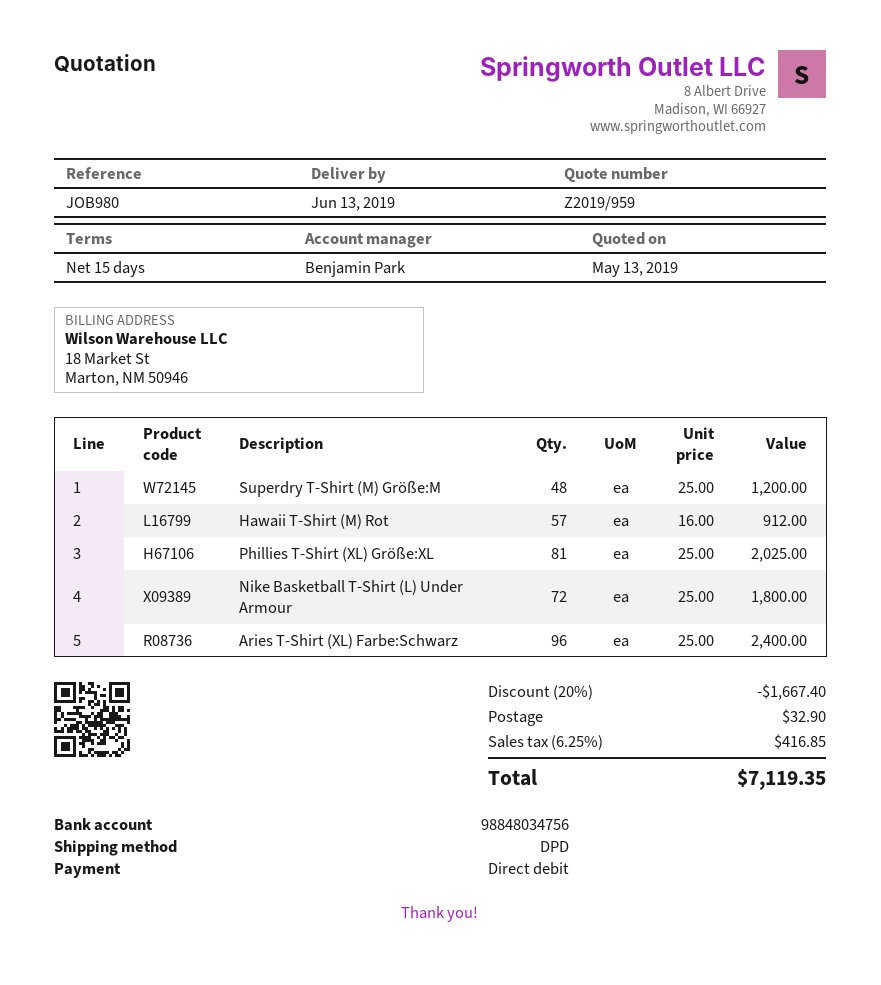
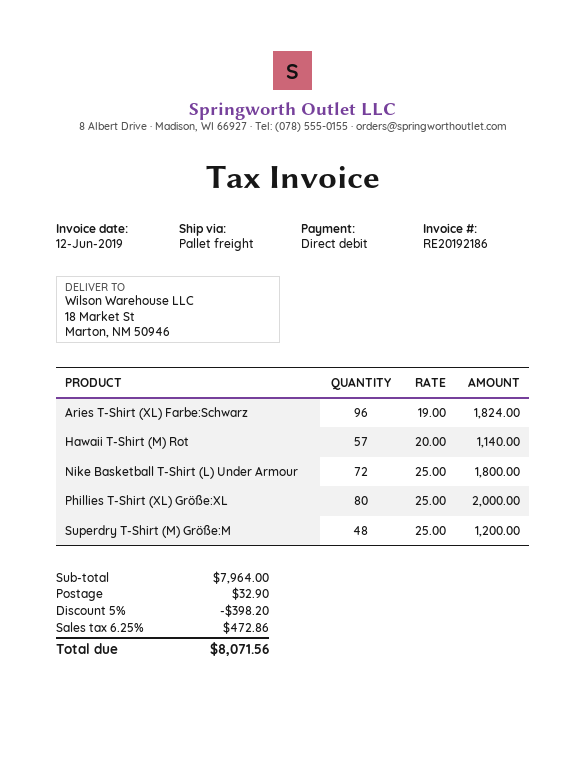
shipping method: DPD -> pallet freight
Hawaii T-Shirt (M) Rot: 57 x 16.00 = 912.00 -> 57 x 20.00 = 1140.00
Phillies T-Shirt (XL) Größe:XL: 81 x 25.00 = 2025.00 -> 80 x 25.00 = 2000.00
Aries T-Shirt (XL) Farbe:Schwarz: 96 x 25.00 = 2400.00 -> 96 x 19.00 = 1824.00
discount: 20% = 1667.40 -> 5% = 398.20
tax: 6.25% = 416.85 -> 6.25% = 472.86
total: 7119.35 -> 8071.56

